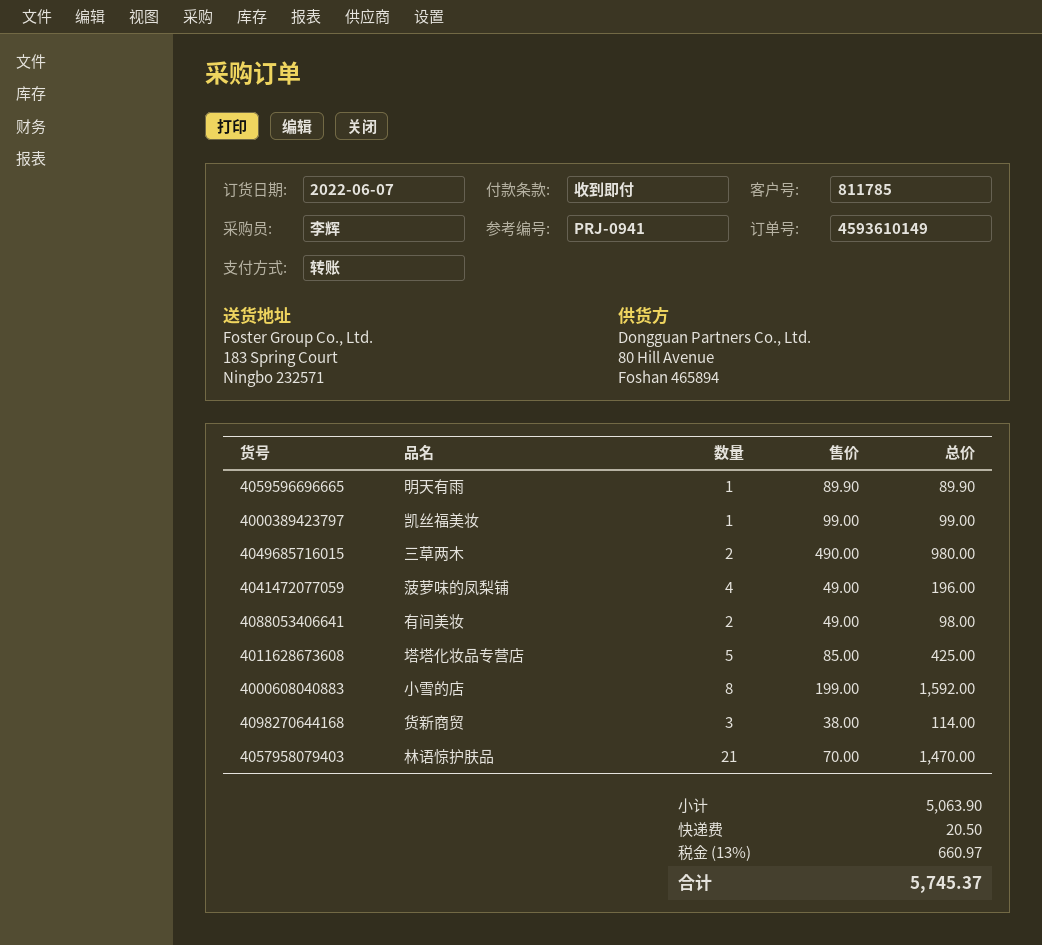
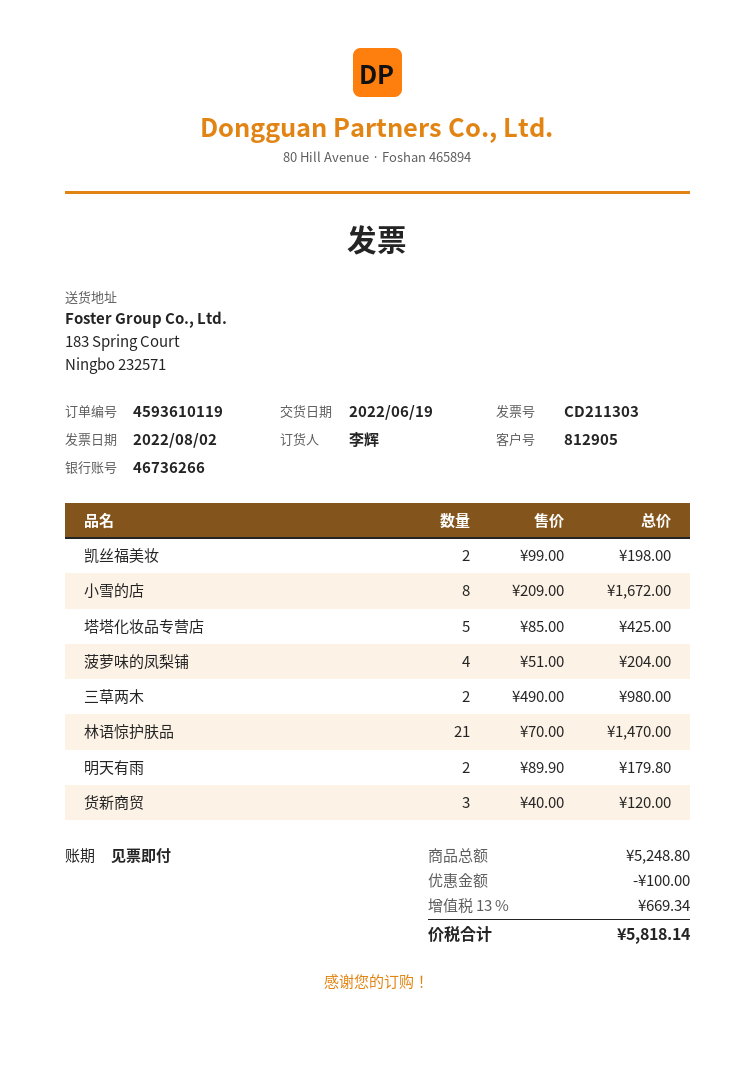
order number: 4593610149 -> 4593610119
customer number: 811785 -> 812905
明天有雨: 1 x 89.90 = 89.90 -> 2 x 89.90 = 179.80
凯丝福美妆: 1 x 99.00 = 99.00 -> 2 x 99.00 = 198.00
菠萝味的凤梨铺: 4 x 49.00 = 196.00 -> 4 x 51.00 = 204.00
有间美妆: 2 x 49.00 = 98.00 -> none
小雪的店: 8 x 199.00 = 1592.00 -> 8 x 209.00 = 1672.00
货新商贸: 3 x 38.00 = 114.00 -> 3 x 40.00 = 120.00
subtotal: 5063.90 -> 5248.80
discount: none -> 100.00
shipping: 20.50 -> none
tax: 13% = 660.97 -> 13% = 669.34
total: 5745.37 -> 5818.14

